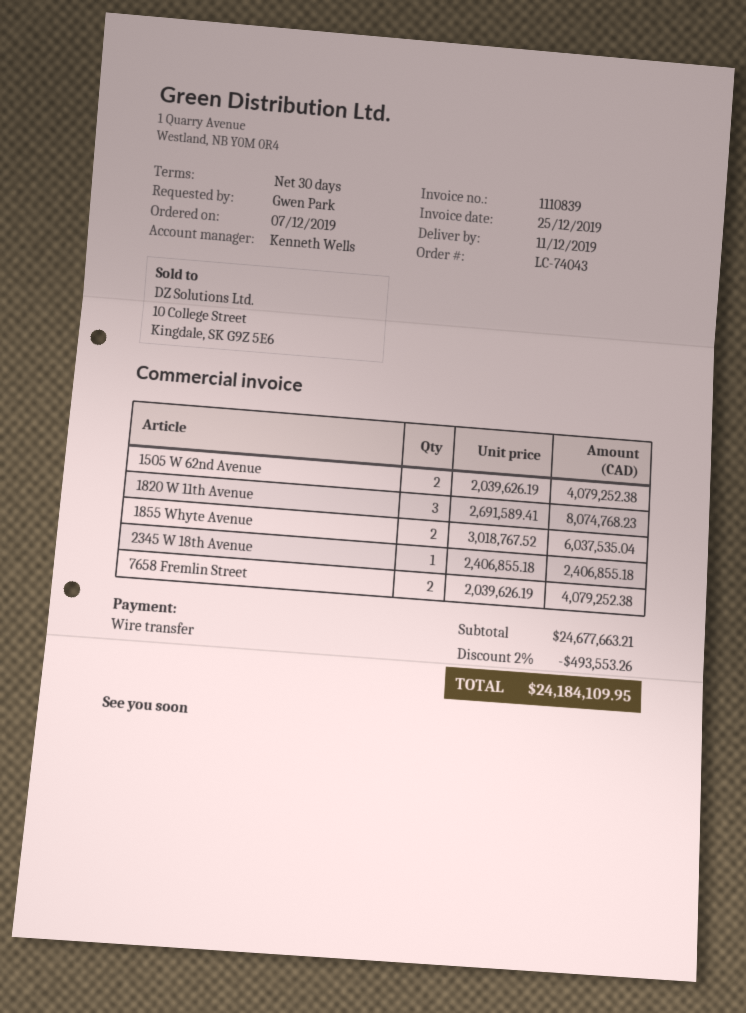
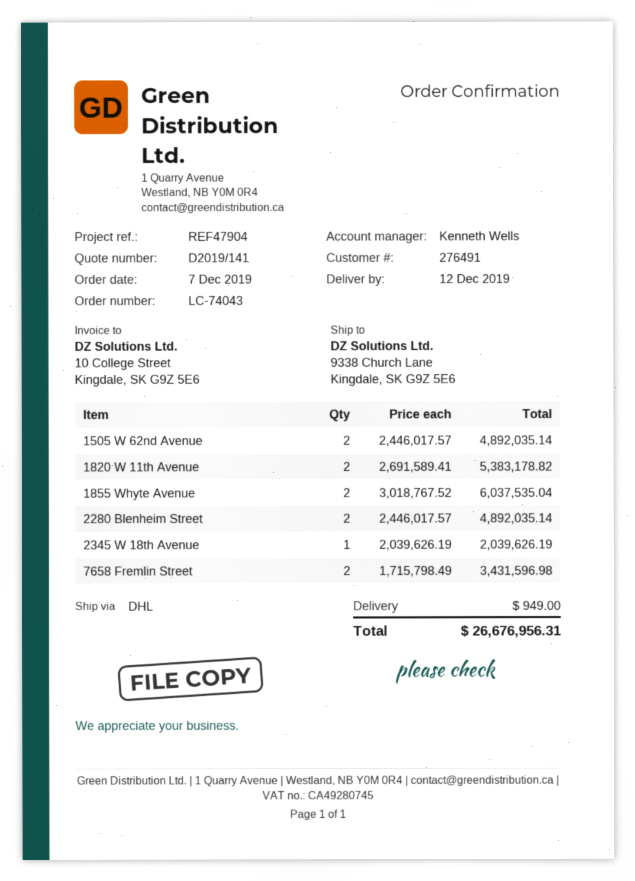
delivery date: 2019-12-11 -> 2019-12-12
1505 W 62nd Avenue: 2 x 2039626.19 = 4079252.38 -> 2 x 2446017.57 = 4892035.14
1820 W 11th Avenue: 3 x 2691589.41 = 8074768.23 -> 2 x 2691589.41 = 5383178.82
2345 W 18th Avenue: 1 x 2406855.18 = 2406855.18 -> 1 x 2039626.19 = 2039626.19
7658 Fremlin Street: 2 x 2039626.19 = 4079252.38 -> 2 x 1715798.49 = 3431596.98
2280 Blenheim Street: none -> 2 x 2446017.57 = 4892035.14
discount: 2% = 493553.26 -> none
shipping: none -> 949.00
total: 24184109.95 -> 26676956.31

